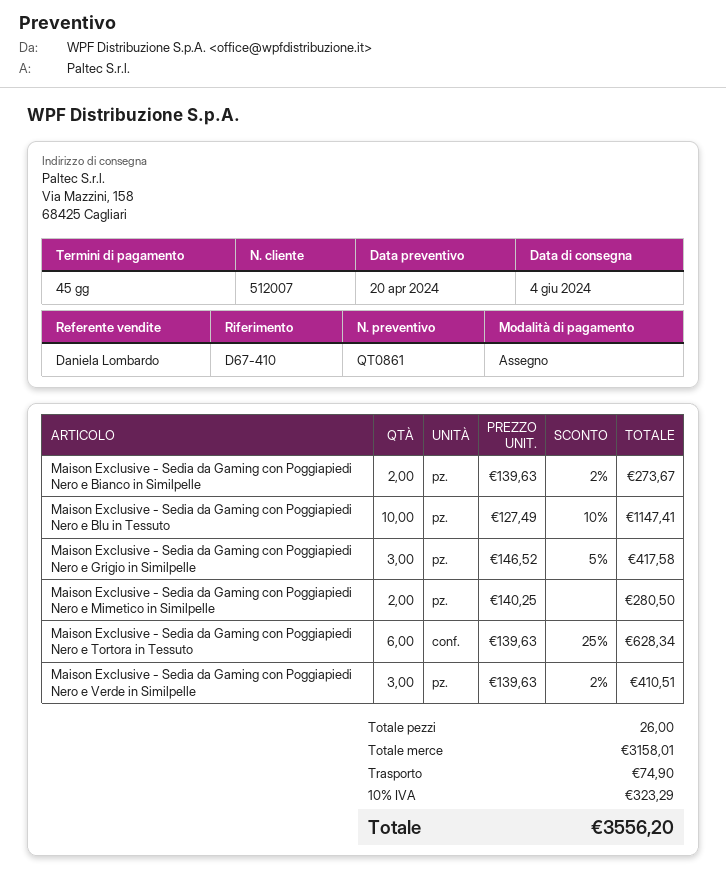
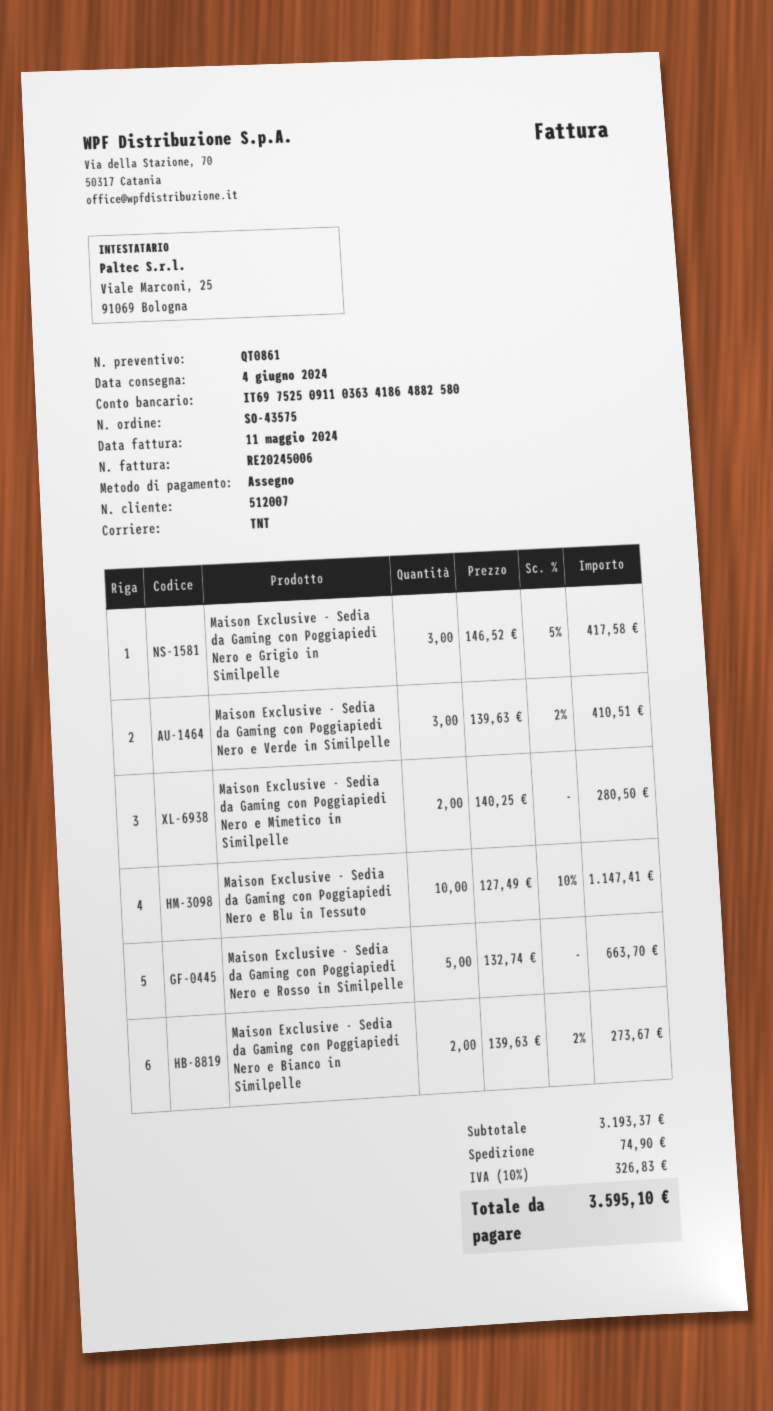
Maison Exclusive - Sedia da Gaming con Poggiapiedi Nero e Tortora in Tessuto: 6 x 139.63 - 25% = 628.34 -> none
Maison Exclusive - Sedia da Gaming con Poggiapiedi Nero e Rosso in Similpelle: none -> 5 x 132.74 = 663.70
subtotal: 3158.01 -> 3193.37
tax: 10% = 323.29 -> 10% = 326.83
total: 3556.20 -> 3595.10

